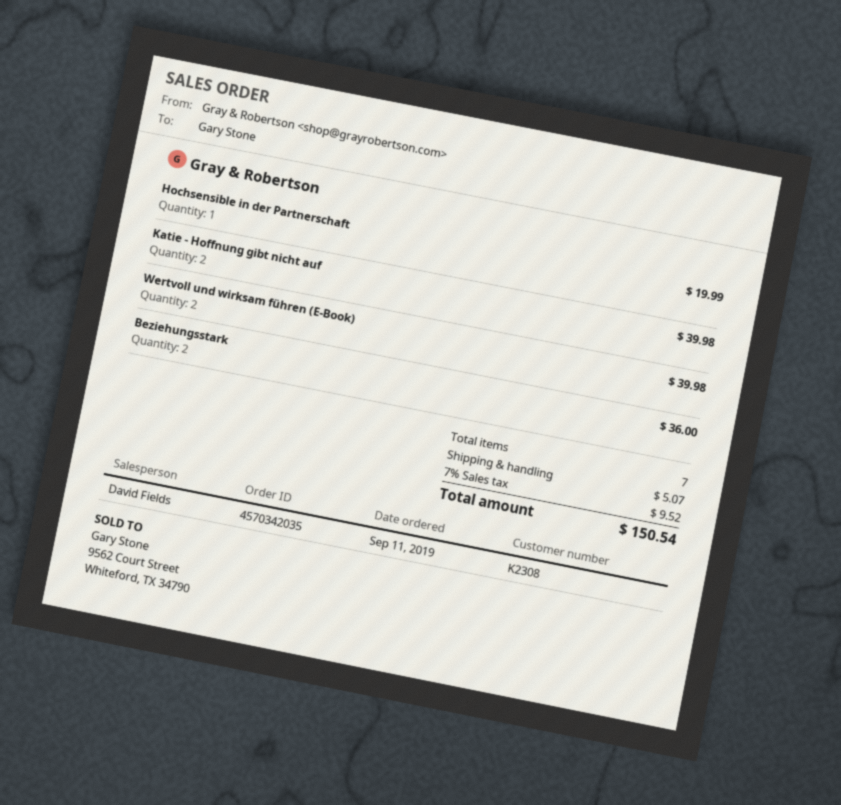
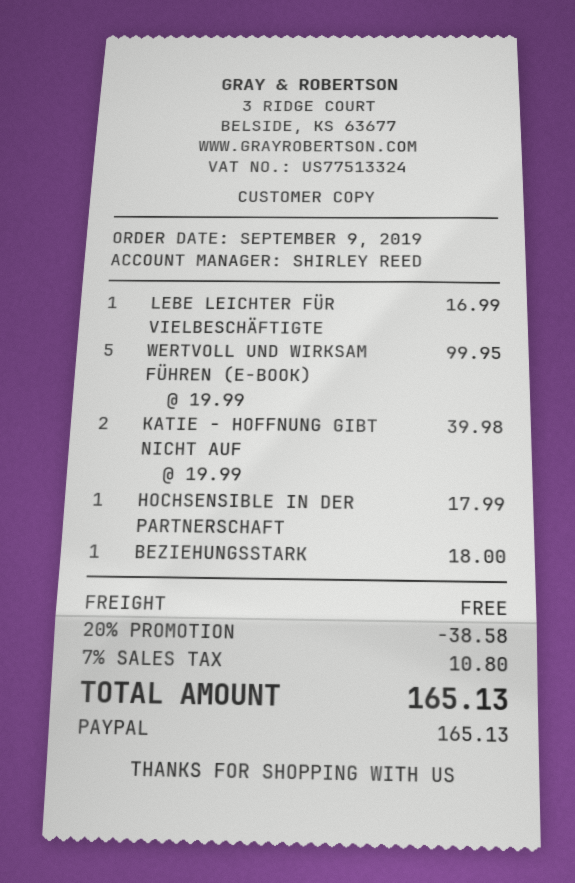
order date: 2019-09-11 -> 2019-09-09
sales rep: David Fields -> SHIRLEY REED
Hochsensible in der Partnerschaft: 1 for 19.99 -> 1 for 17.99
Wertvoll und wirksam führen (E-Book): 2 for 39.98 -> 5 for 99.95
Beziehungsstark: 2 for 36.00 -> 1 for 18.00
LEBE LEICHTER FÜR VIELBESCHÄFTIGTE: none -> 1 for 16.99
discount: none -> 20% = 38.58
shipping: 5.07 -> 0.00
tax: 7% = 9.52 -> 7% = 10.80
total: 150.54 -> 165.13

